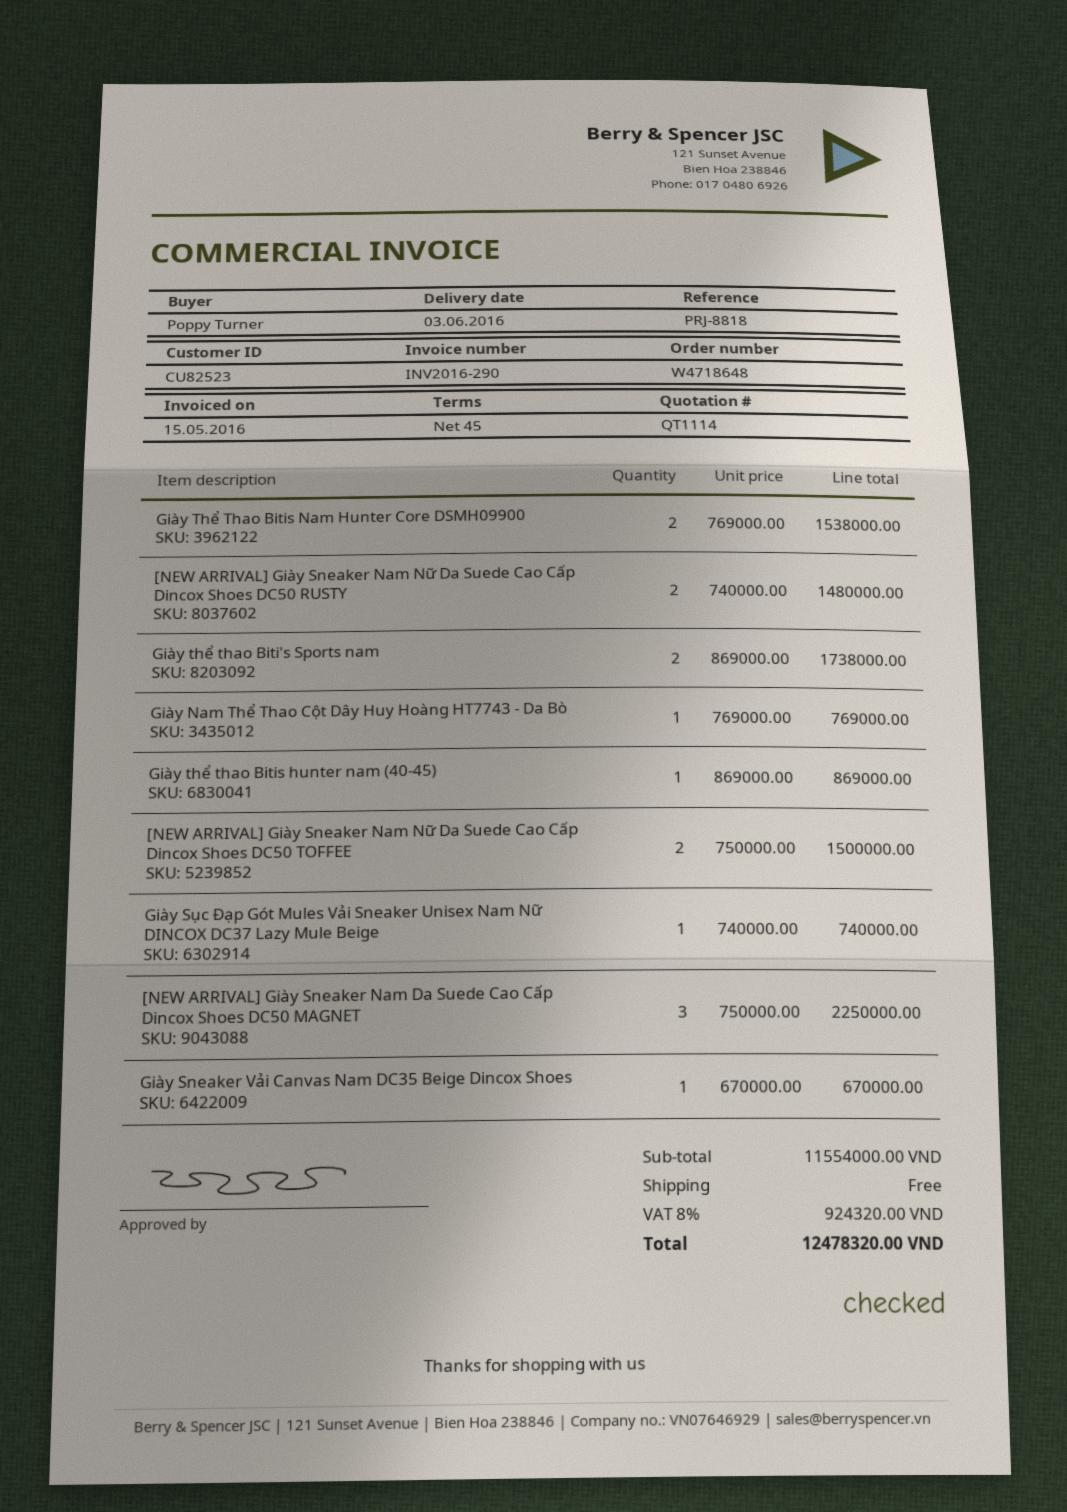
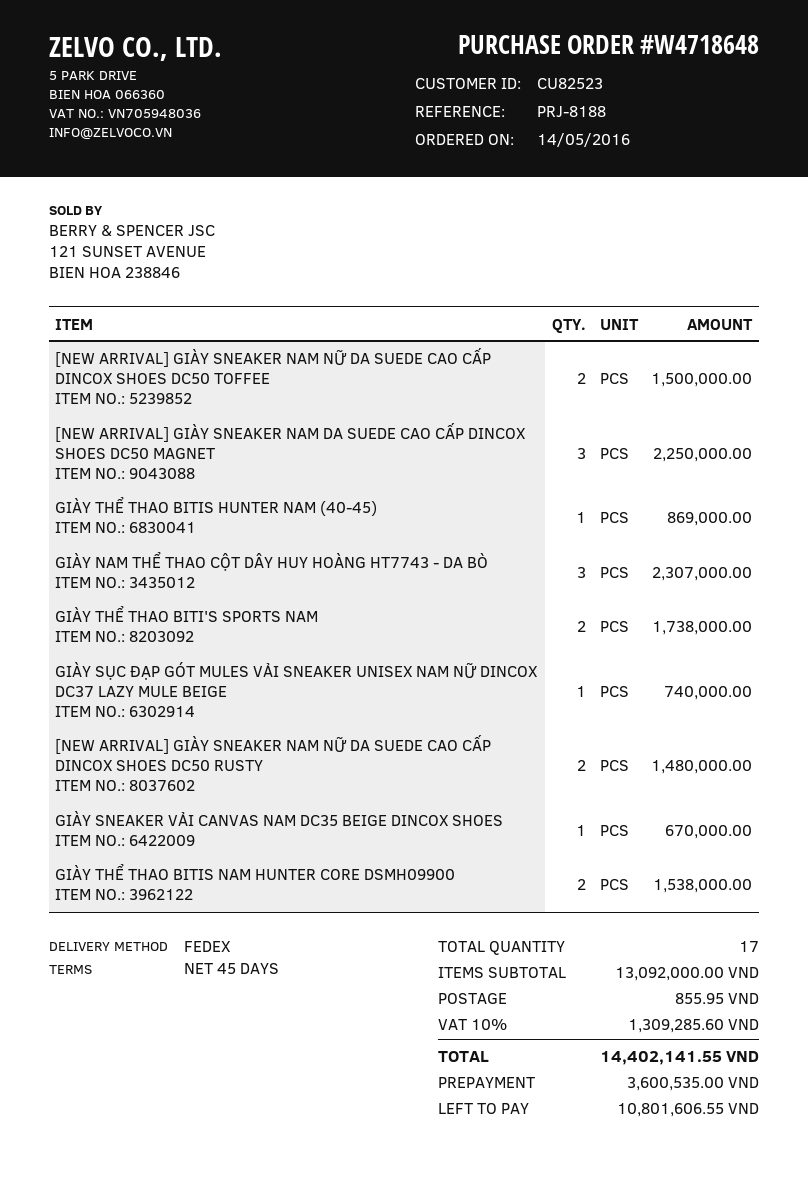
reference: PRJ-8818 -> PRJ-8188
Giày Nam Thể Thao Cột Dây Huy Hoàng HT7743 - Da Bò: 1 for 769000.00 -> 3 for 2307000.00
subtotal: 11554000.00 -> 13092000.00
shipping: 0.00 -> 855.95
tax: 8% = 924320.00 -> 10% = 1309285.60
total: 12478320.00 -> 14402141.55

